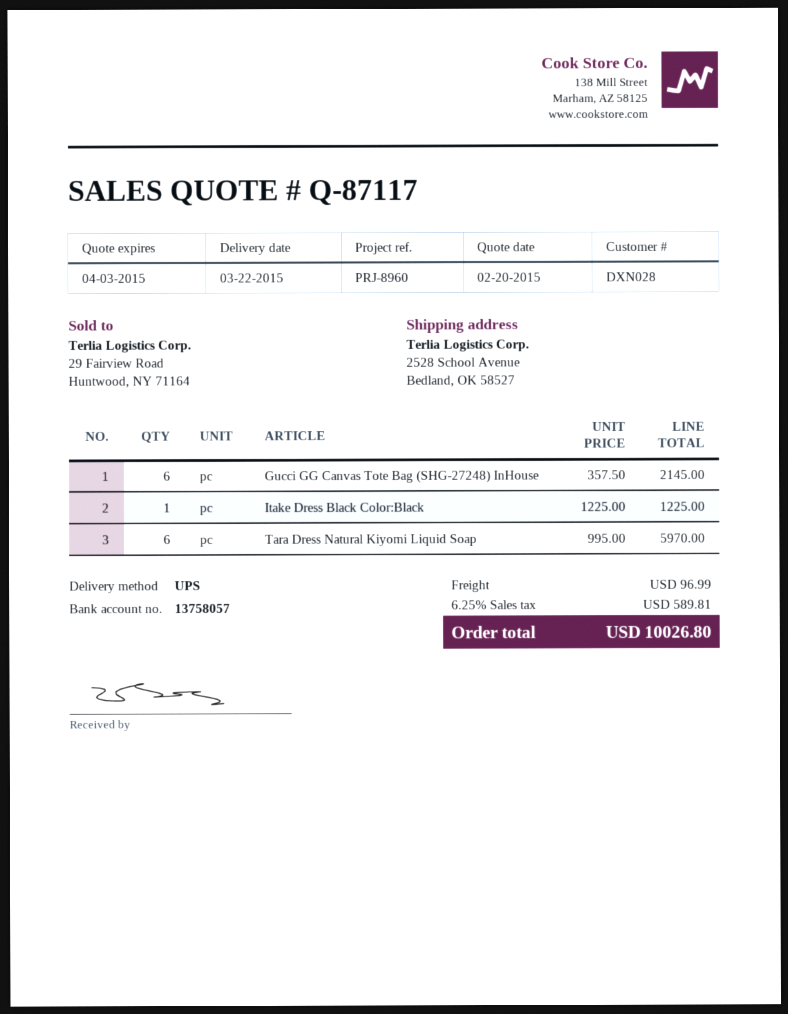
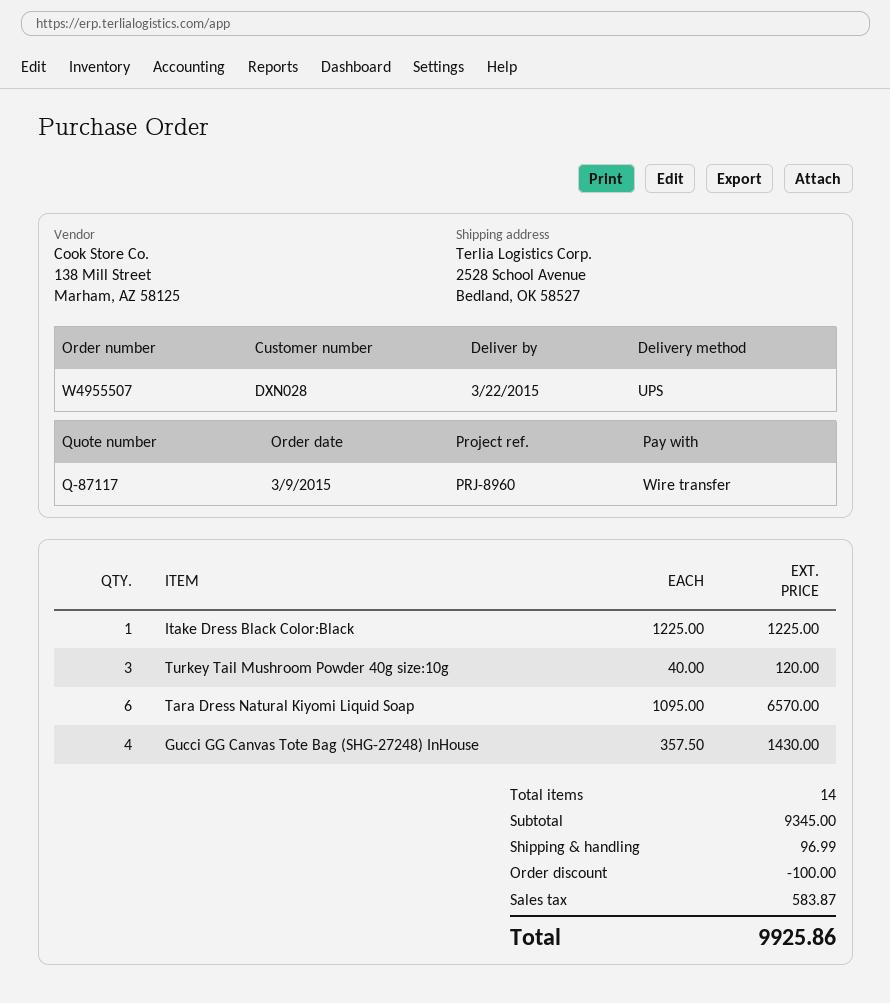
Gucci GG Canvas Tote Bag (SHG-27248) InHouse: 6 x 357.50 = 2145.00 -> 4 x 357.50 = 1430.00
Tara Dress Natural Kiyomi Liquid Soap: 6 x 995.00 = 5970.00 -> 6 x 1095.00 = 6570.00
Turkey Tail Mushroom Powder 40g size:10g: none -> 3 x 40.00 = 120.00
discount: none -> 100.00
tax: 589.81 -> 583.87
total: 10026.80 -> 9925.86

